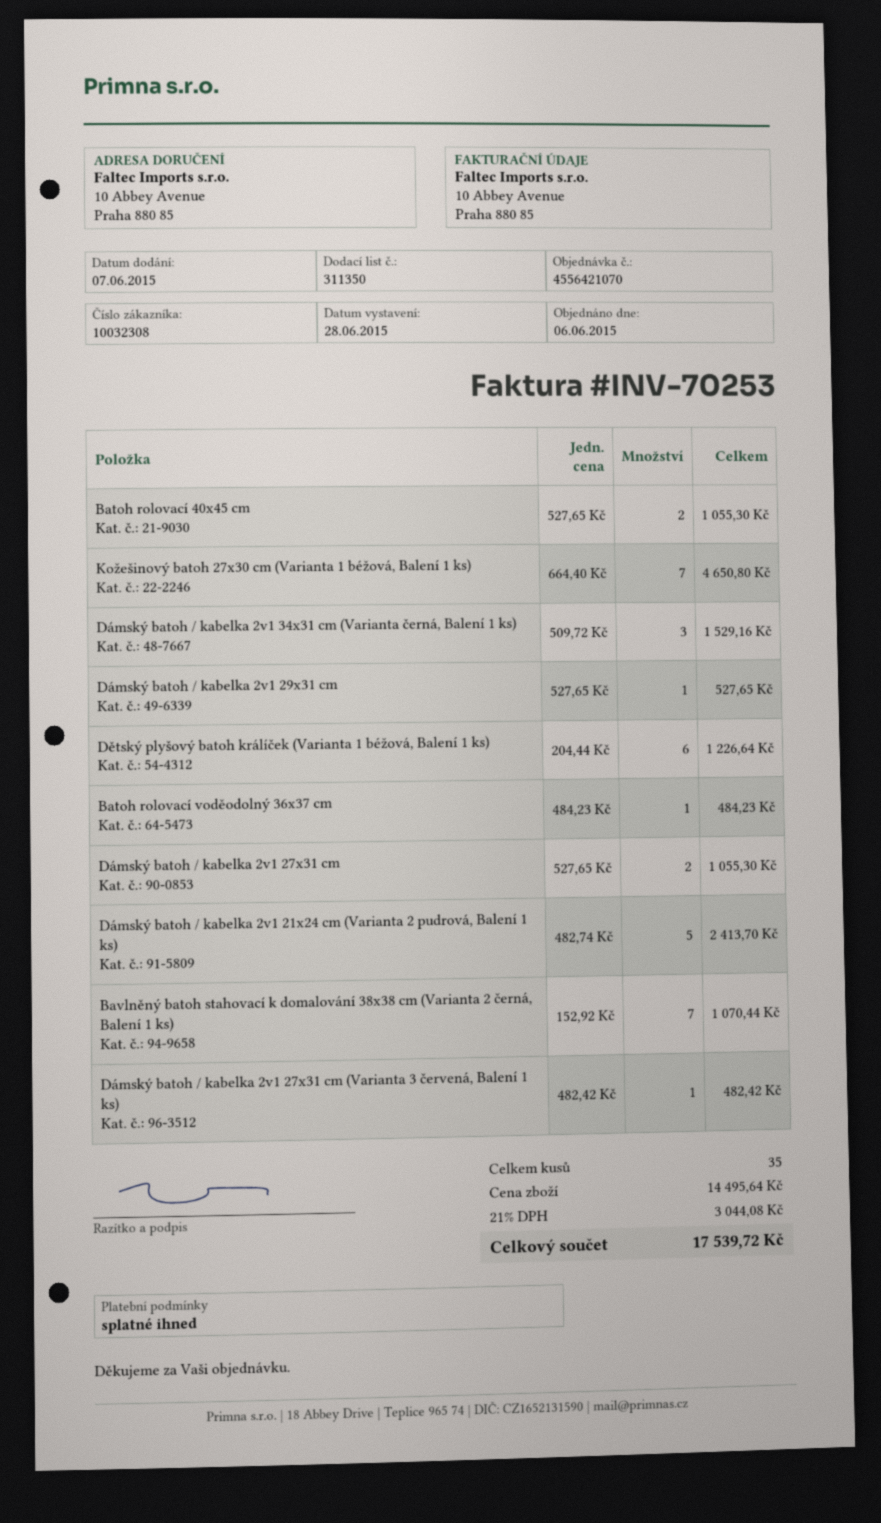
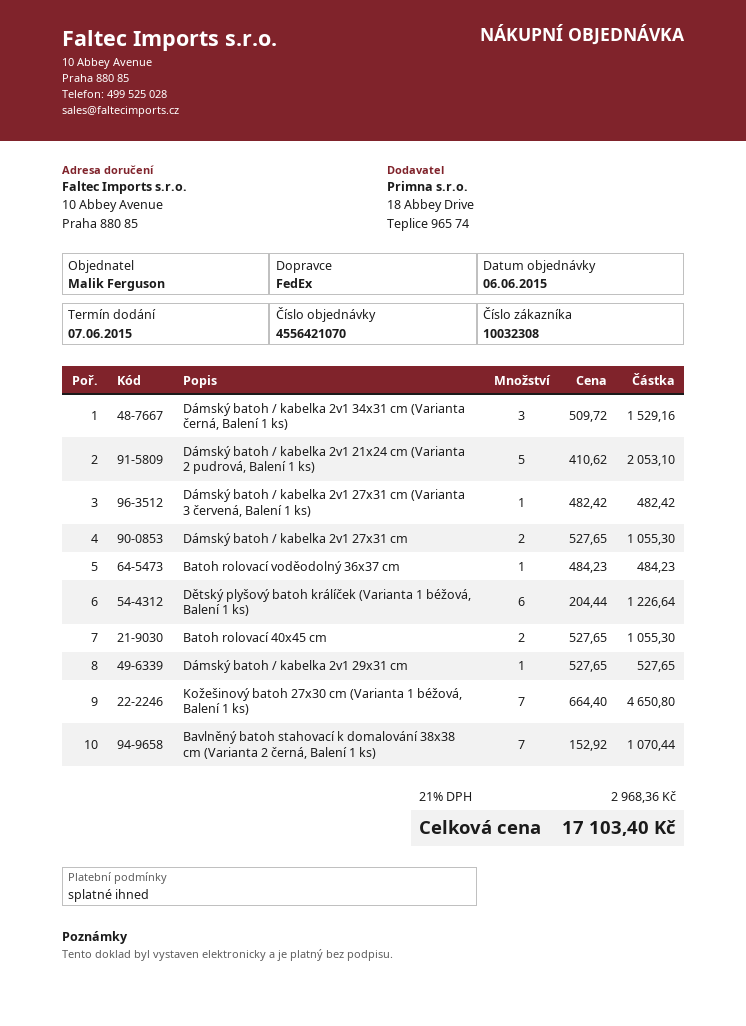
Dámský batoh / kabelka 2v1 21x24 cm (Varianta 2 pudrová, Balení 1 ks): 5 x 482.74 = 2413.70 -> 5 x 410.62 = 2053.10
tax: 21% = 3044.08 -> 21% = 2968.36
total: 17539.72 -> 17103.40

